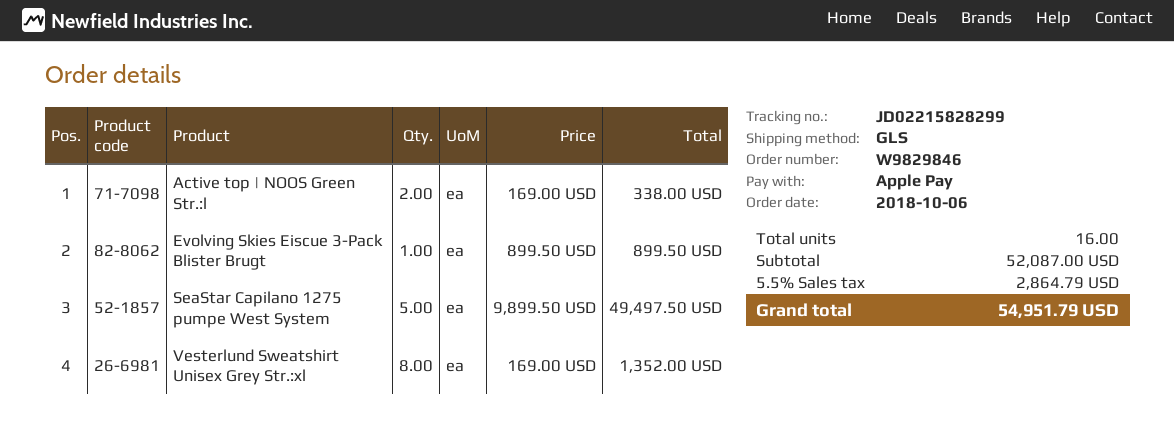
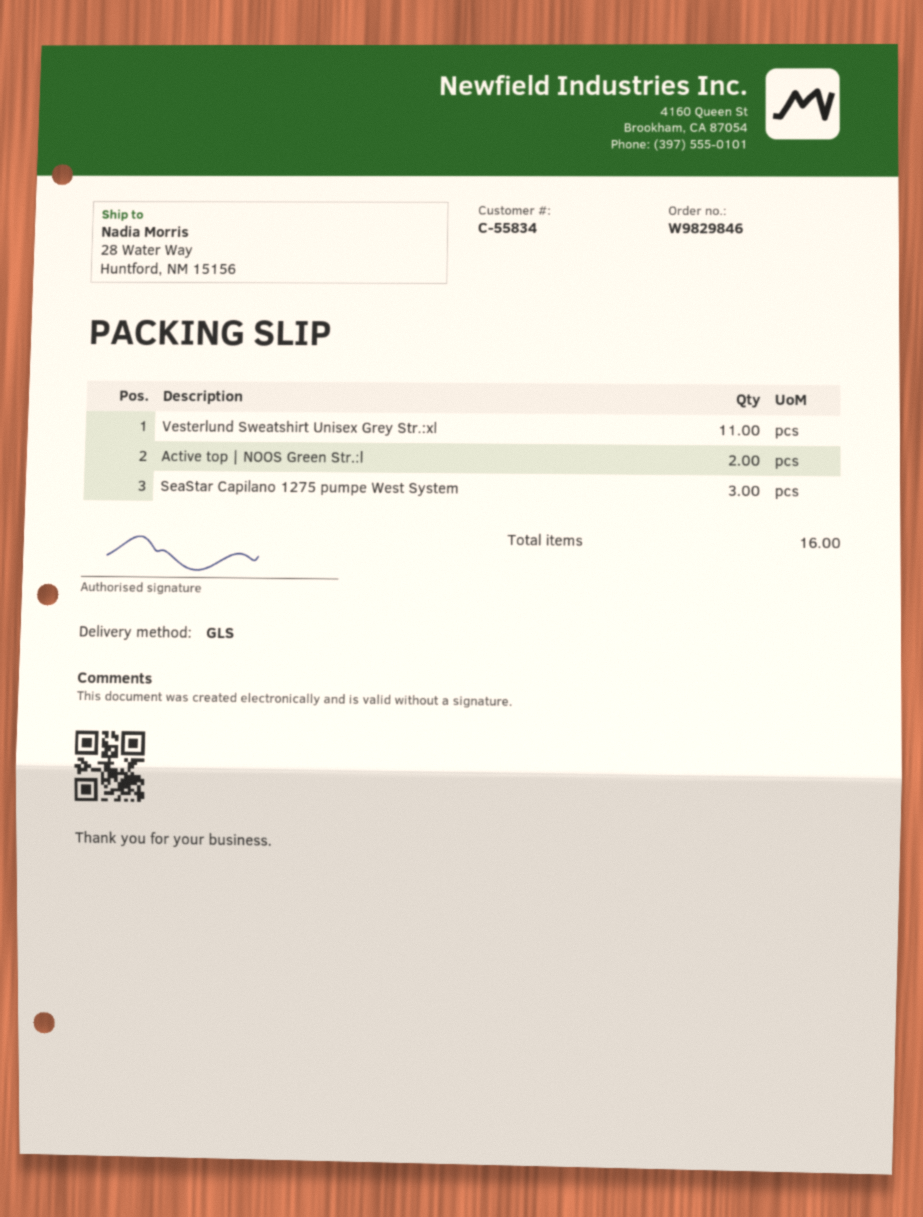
Evolving Skies Eiscue 3-Pack Blister Brugt: 1 -> none
SeaStar Capilano 1275 pumpe West System: 5 -> 3
Vesterlund Sweatshirt Unisex Grey Str.:xl: 8 -> 11

